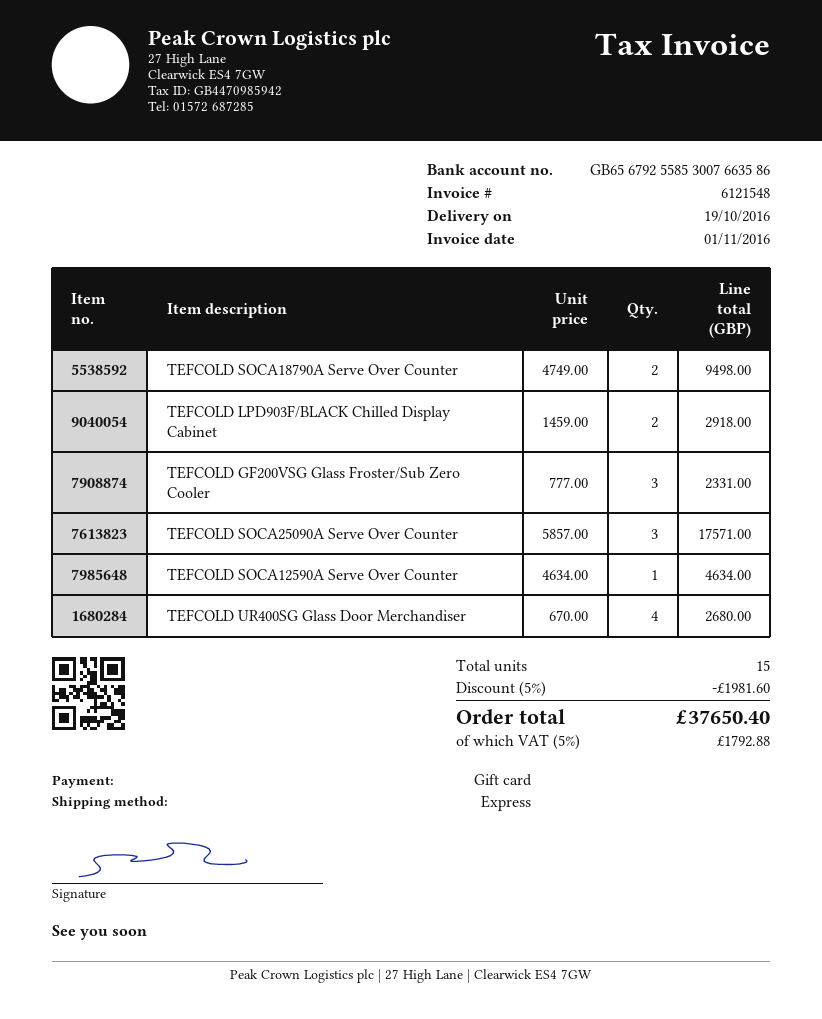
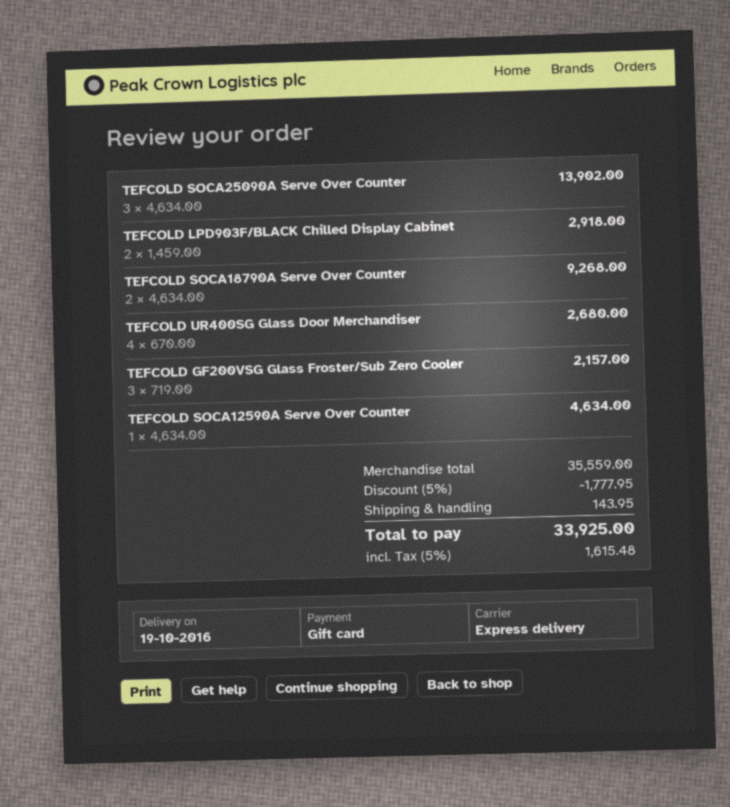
TEFCOLD SOCA18790A Serve Over Counter: 2 x 4749.00 = 9498.00 -> 2 x 4634.00 = 9268.00
TEFCOLD GF200VSG Glass Froster/Sub Zero Cooler: 3 x 777.00 = 2331.00 -> 3 x 719.00 = 2157.00
TEFCOLD SOCA25090A Serve Over Counter: 3 x 5857.00 = 17571.00 -> 3 x 4634.00 = 13902.00
discount: 5% = 1981.60 -> 5% = 1777.95
shipping: none -> 143.95
tax: 5% = 1792.88 -> 5% = 1615.48
total: 37650.40 -> 33925.00

